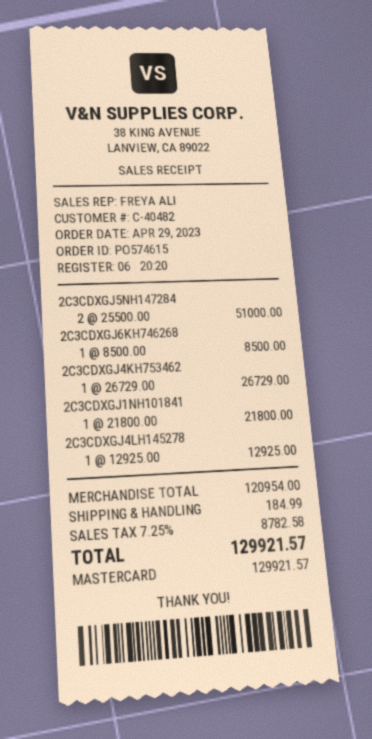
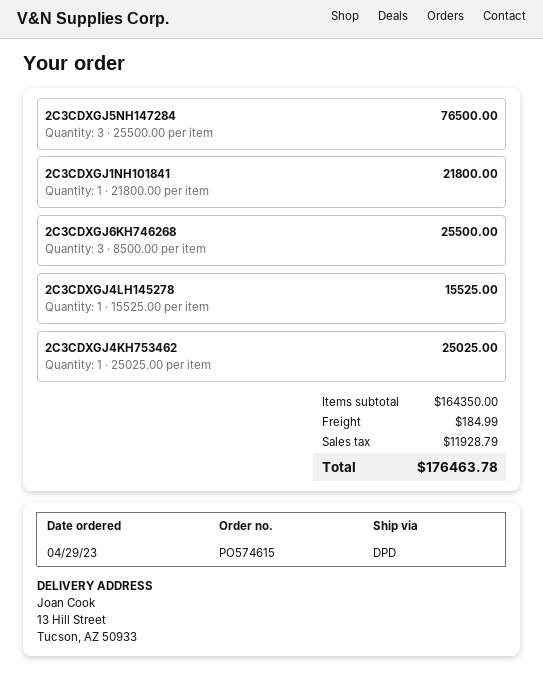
2C3CDXGJ5NH147284: 2 x 25500.00 = 51000.00 -> 3 x 25500.00 = 76500.00
2C3CDXGJ6KH746268: 1 x 8500.00 = 8500.00 -> 3 x 8500.00 = 25500.00
2C3CDXGJ4KH753462: 1 x 26729.00 = 26729.00 -> 1 x 25025.00 = 25025.00
2C3CDXGJ4LH145278: 1 x 12925.00 = 12925.00 -> 1 x 15525.00 = 15525.00
subtotal: 120954.00 -> 164350.00
tax: 8782.58 -> 11928.79
total: 129921.57 -> 176463.78

